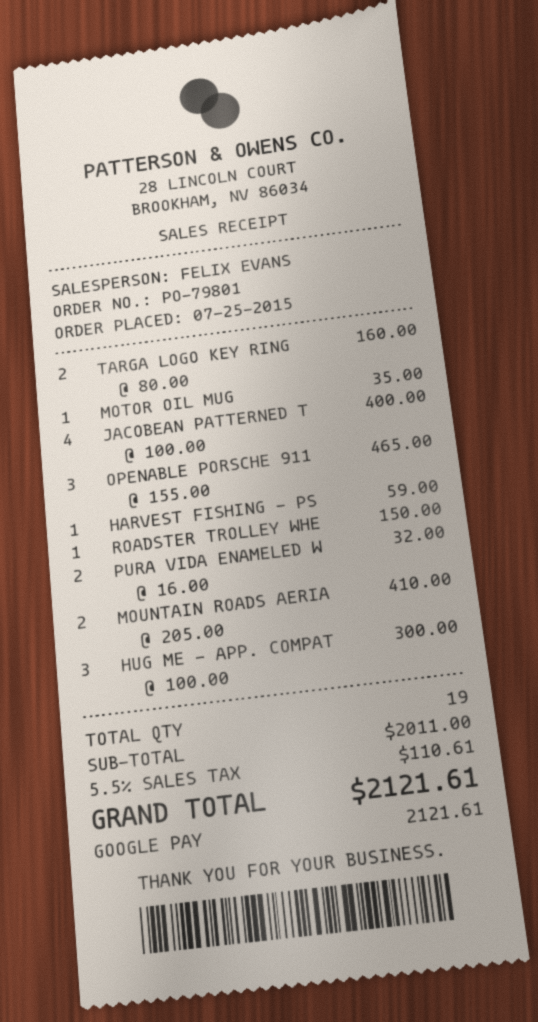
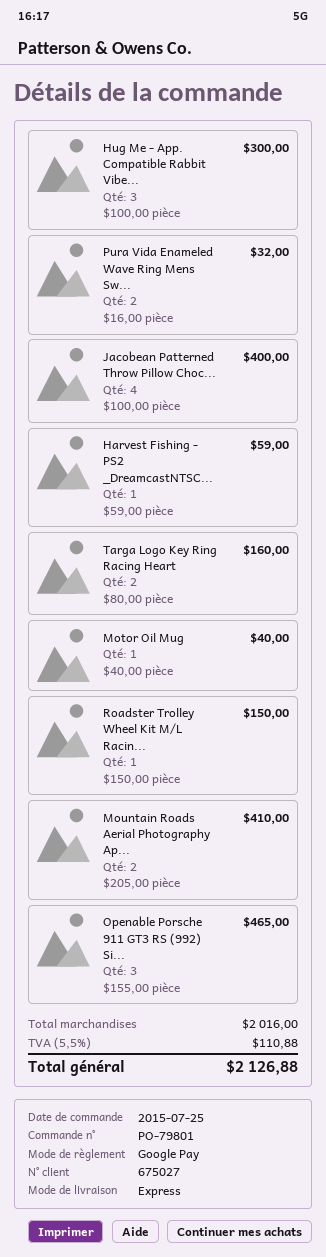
MOTOR OIL MUG: 1 x 35.00 = 35.00 -> 1 x 40.00 = 40.00
subtotal: 2011.00 -> 2016.00
tax: 5.5% = 110.61 -> 5.5% = 110.88
total: 2121.61 -> 2126.88

